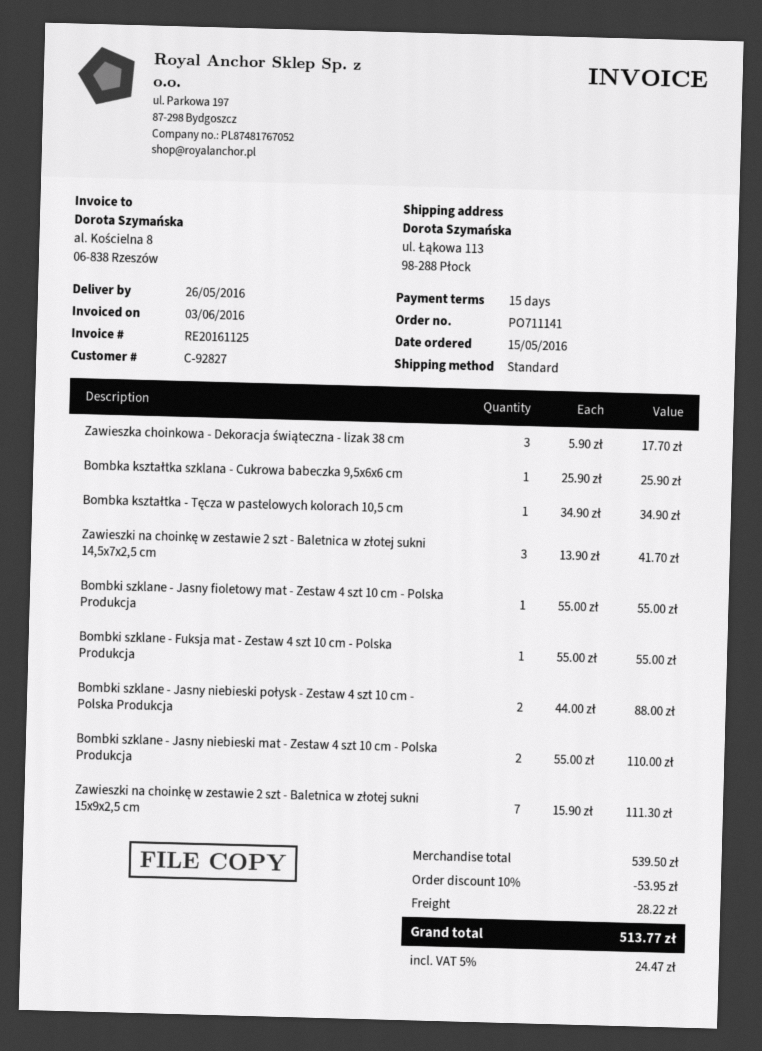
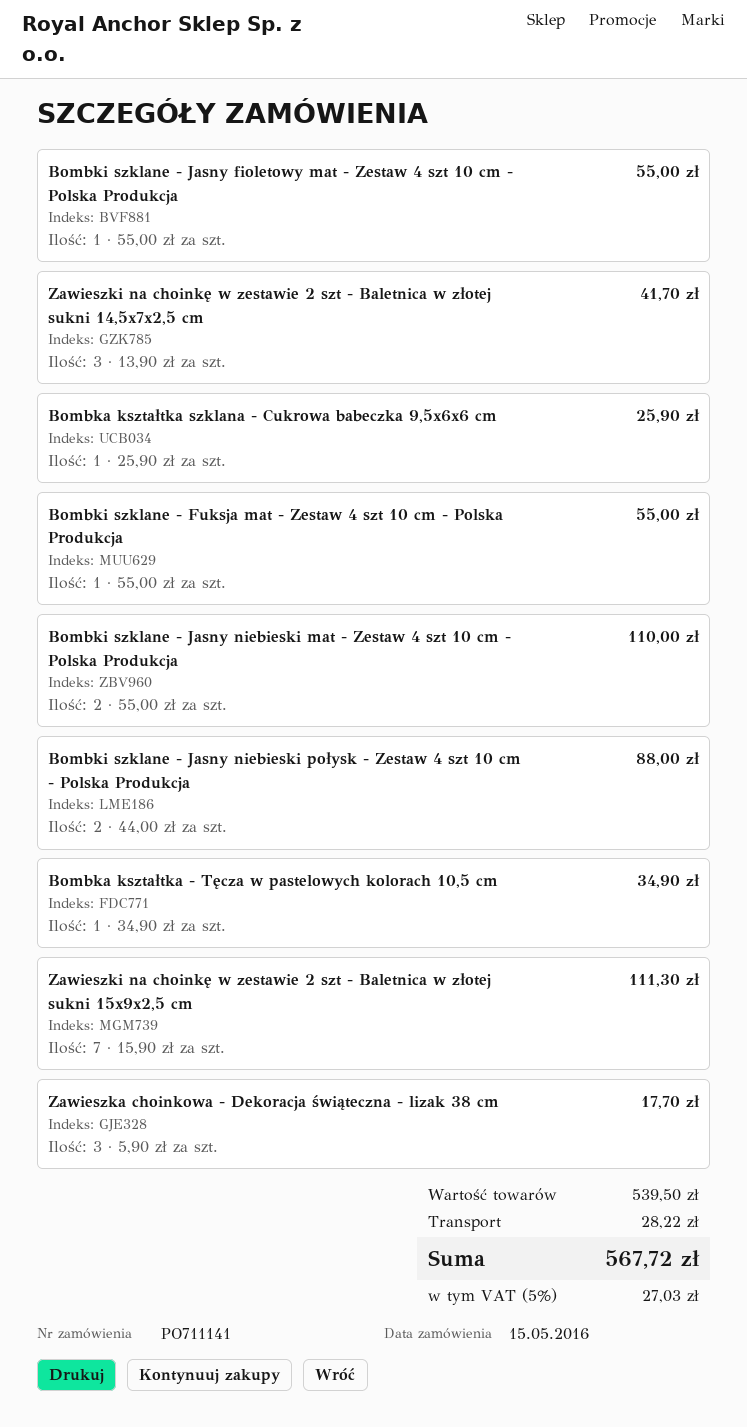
discount: 10% = 53.95 -> none
tax: 5% = 24.47 -> 5% = 27.03
total: 513.77 -> 567.72

